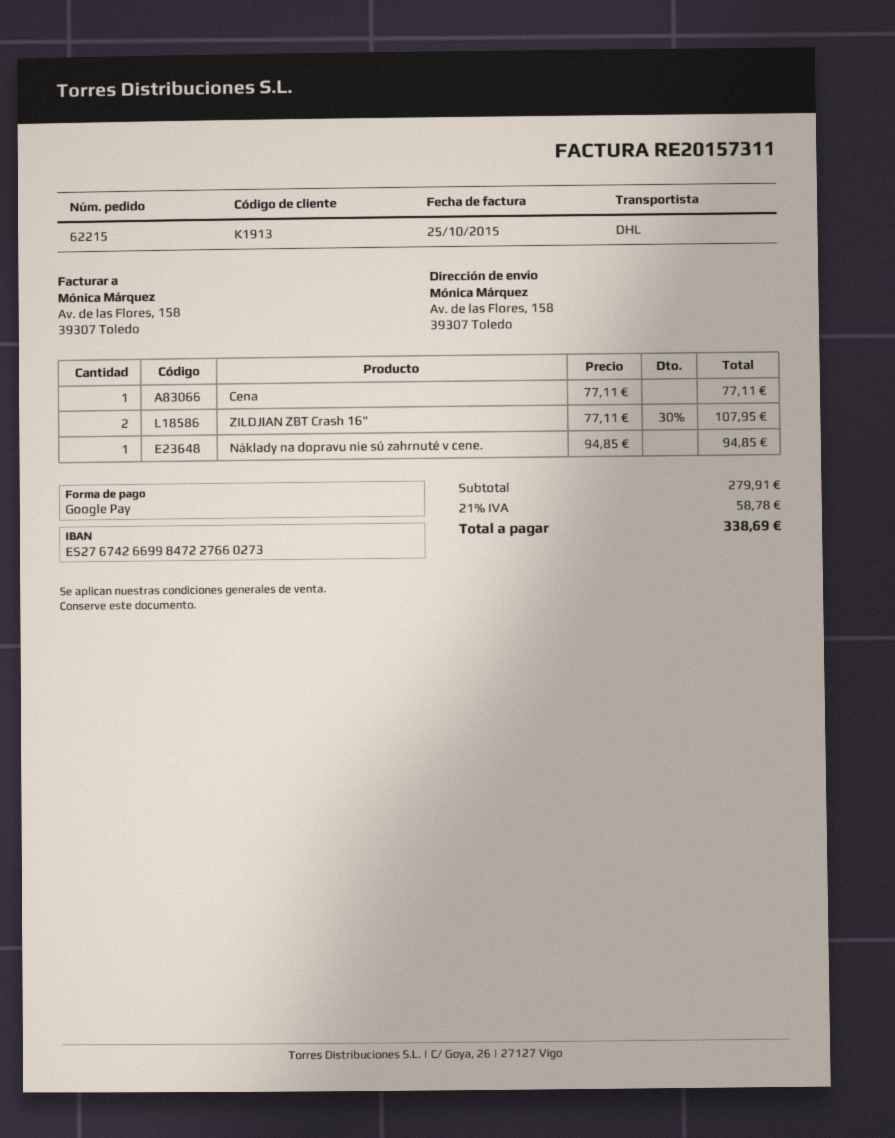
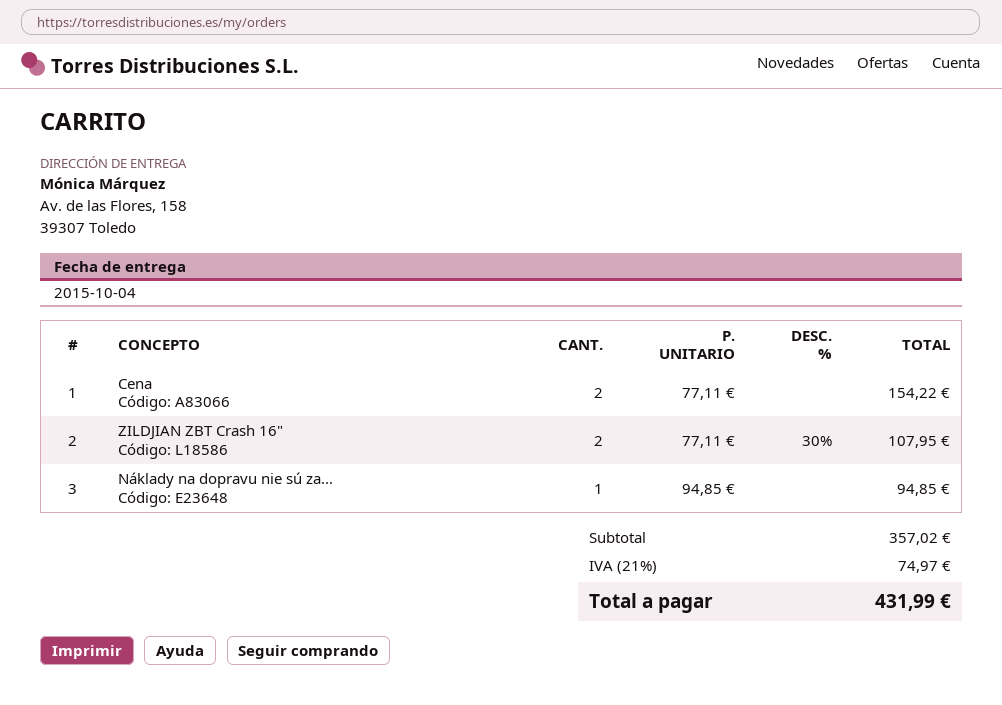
Cena: 1 x 77.11 = 77.11 -> 2 x 77.11 = 154.22
subtotal: 279.91 -> 357.02
tax: 21% = 58.78 -> 21% = 74.97
total: 338.69 -> 431.99

